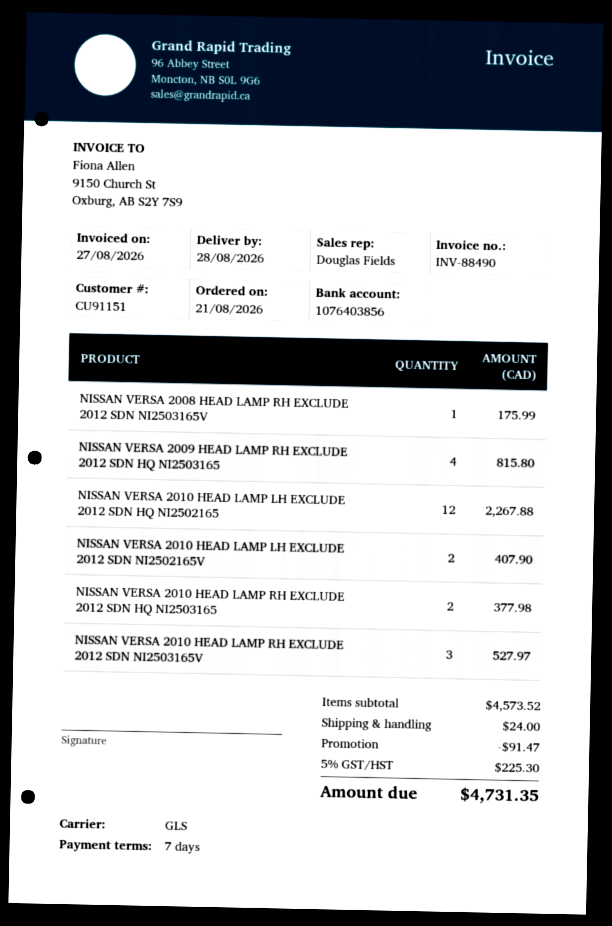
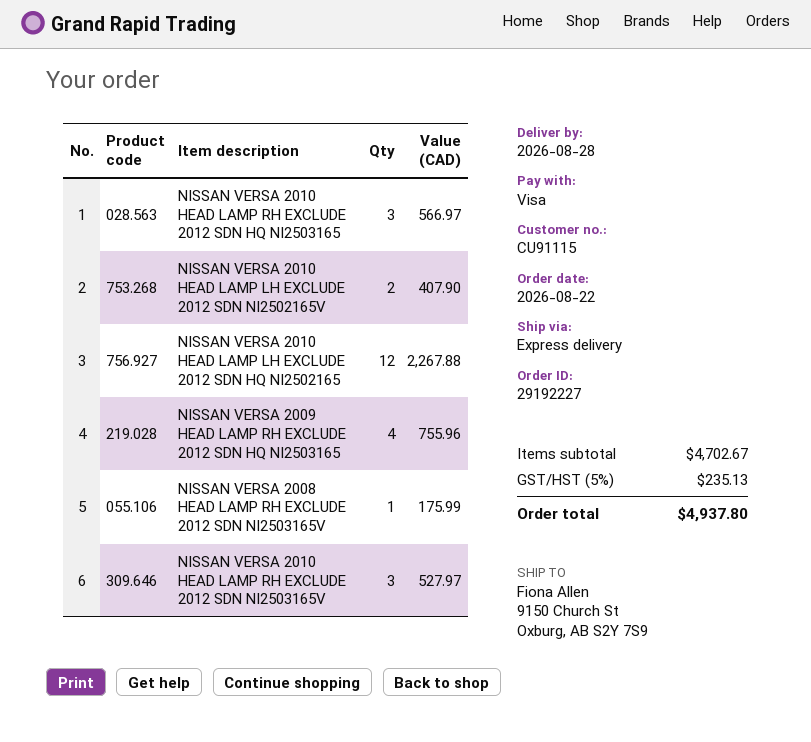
order date: 2026-08-21 -> 2026-08-22
customer number: CU91151 -> CU91115
shipping method: GLS -> express
NISSAN VERSA 2009 HEAD LAMP RH EXCLUDE 2012 SDN HQ NI2503165: 4 for 815.80 -> 4 for 755.96
NISSAN VERSA 2010 HEAD LAMP RH EXCLUDE 2012 SDN HQ NI2503165: 2 for 377.98 -> 3 for 566.97
subtotal: 4573.52 -> 4702.67
discount: 91.47 -> none
shipping: 24.00 -> none
tax: 5% = 225.30 -> 5% = 235.13
total: 4731.35 -> 4937.80

